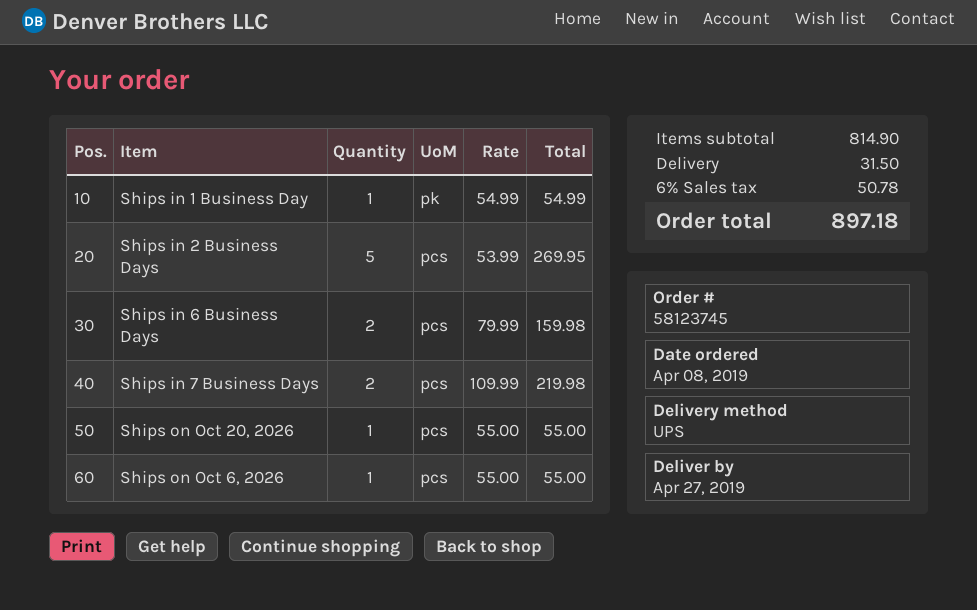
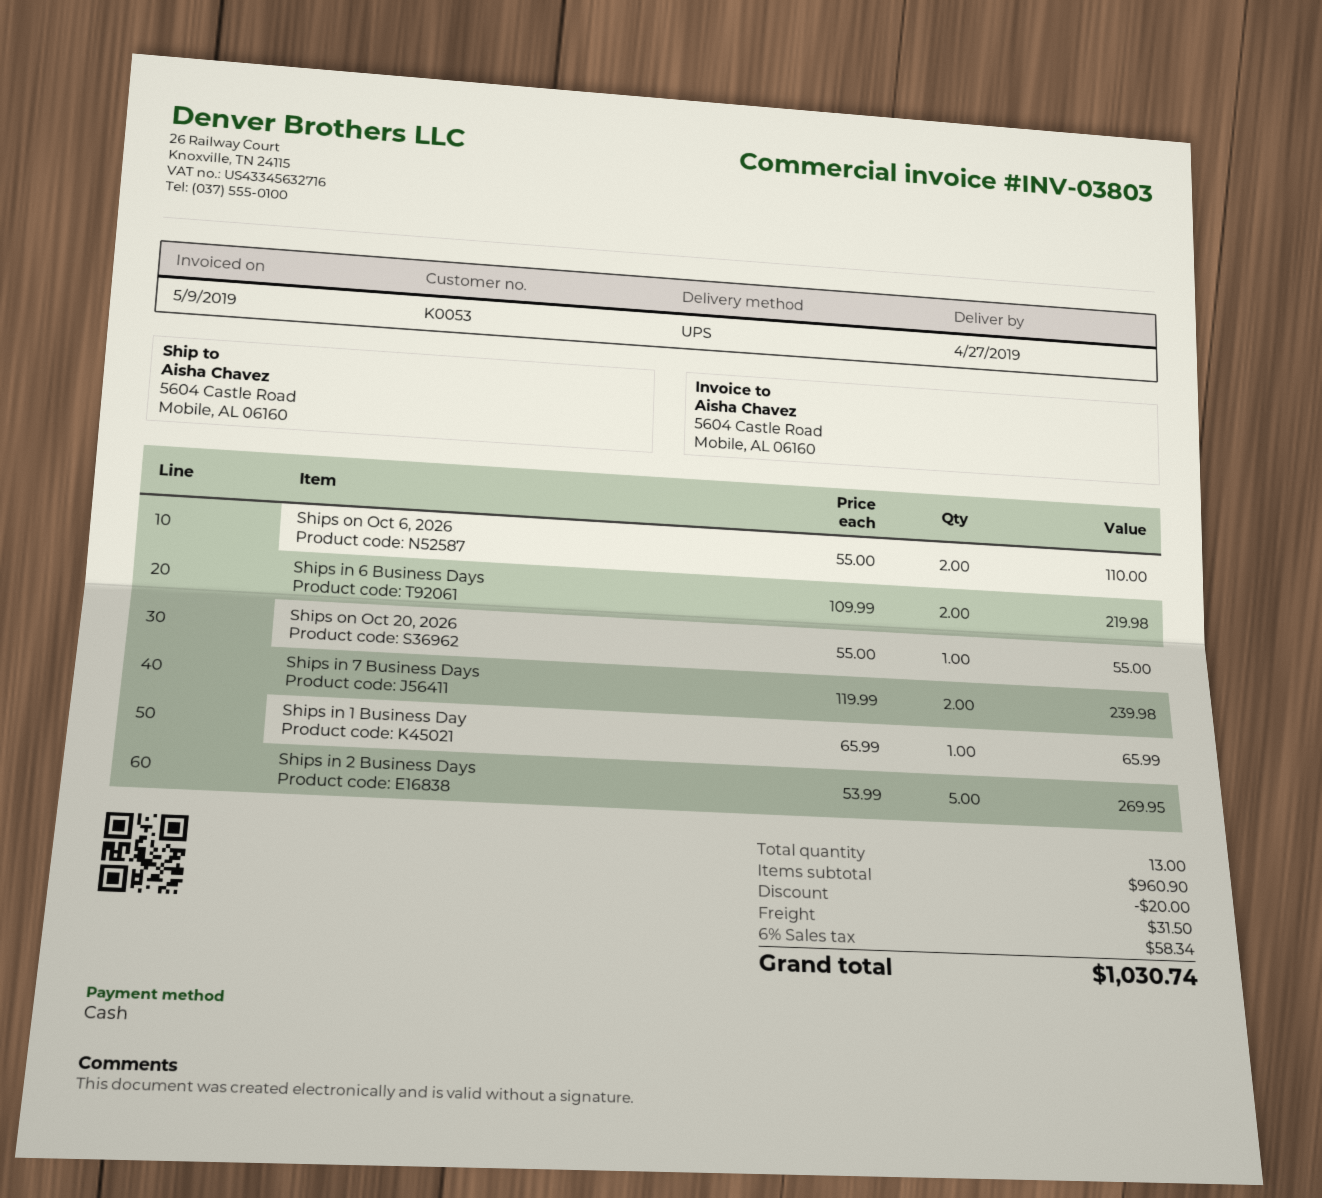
Ships in 1 Business Day: 1 x 54.99 = 54.99 -> 1 x 65.99 = 65.99
Ships in 6 Business Days: 2 x 79.99 = 159.98 -> 2 x 109.99 = 219.98
Ships in 7 Business Days: 2 x 109.99 = 219.98 -> 2 x 119.99 = 239.98
Ships on Oct 6, 2026: 1 x 55.00 = 55.00 -> 2 x 55.00 = 110.00
subtotal: 814.90 -> 960.90
discount: none -> 20.00
tax: 6% = 50.78 -> 6% = 58.34
total: 897.18 -> 1030.74

